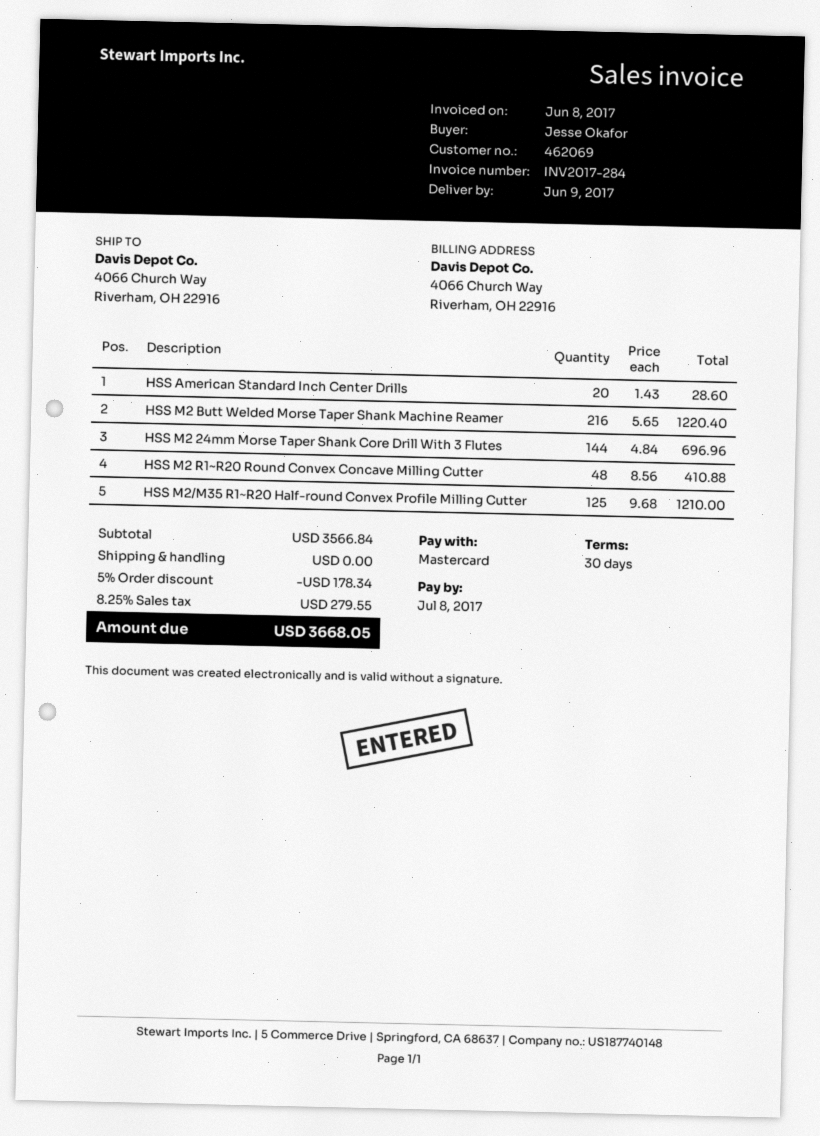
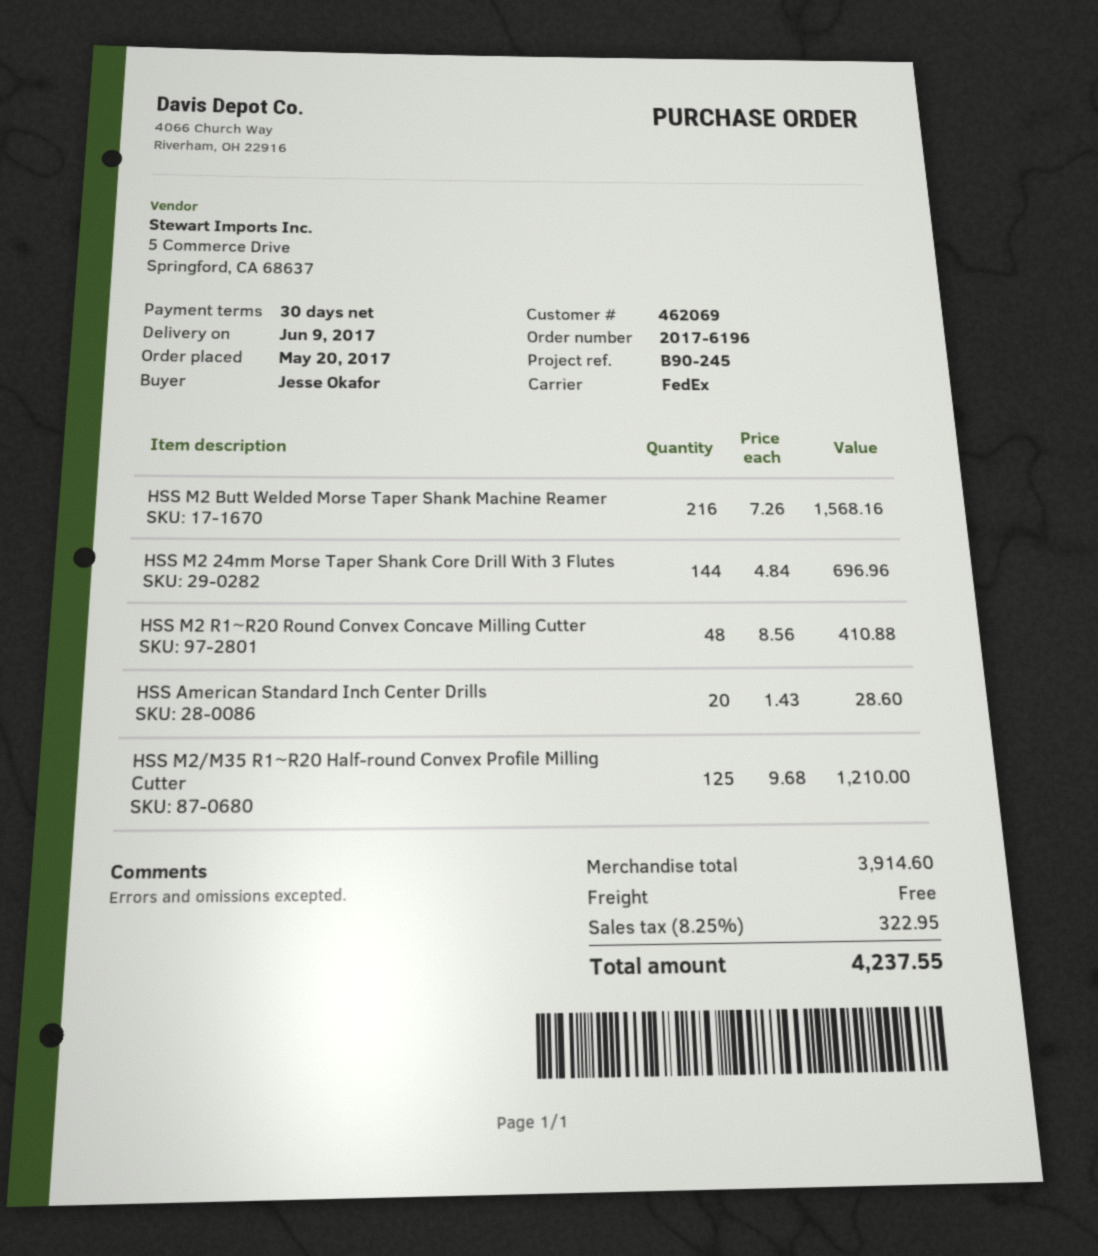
HSS M2 Butt Welded Morse Taper Shank Machine Reamer: 216 x 5.65 = 1220.40 -> 216 x 7.26 = 1568.16
subtotal: 3566.84 -> 3914.60
discount: 5% = 178.34 -> none
tax: 8.25% = 279.55 -> 8.25% = 322.95
total: 3668.05 -> 4237.55

